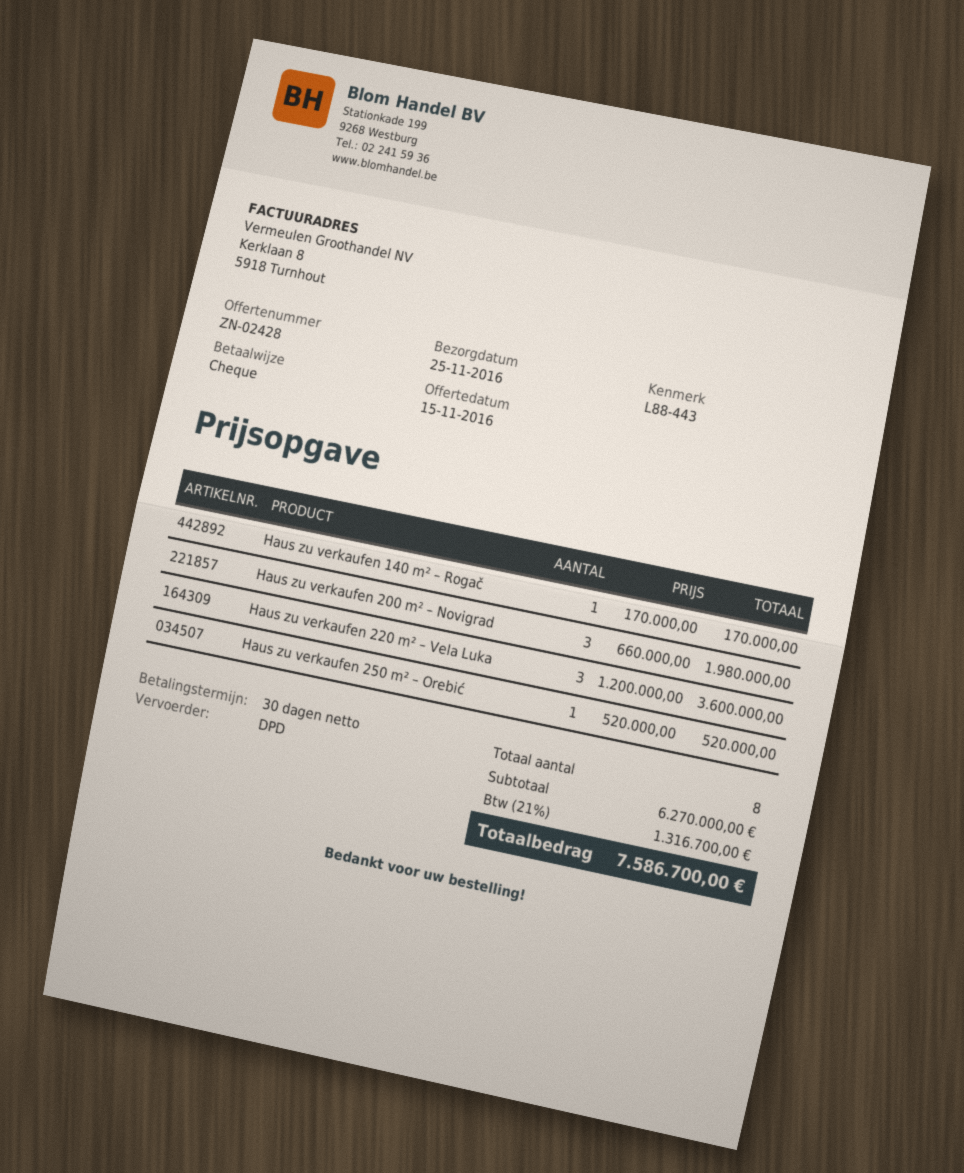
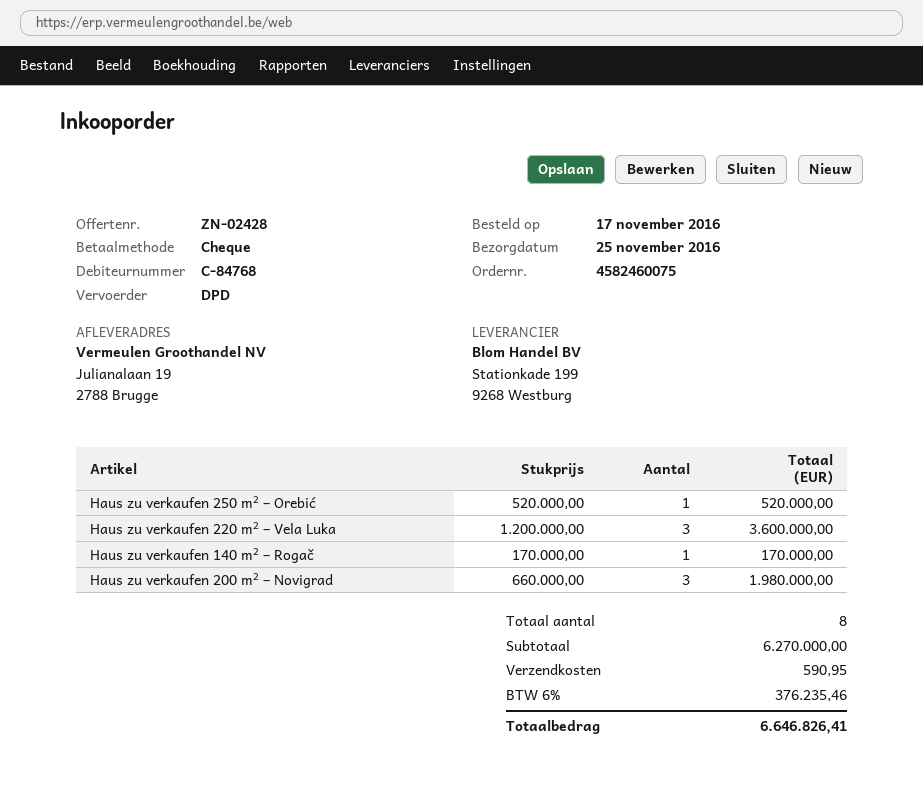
shipping: none -> 590.95
tax: 21% = 1316700.00 -> 6% = 376235.46
total: 7586700.00 -> 6646826.41

